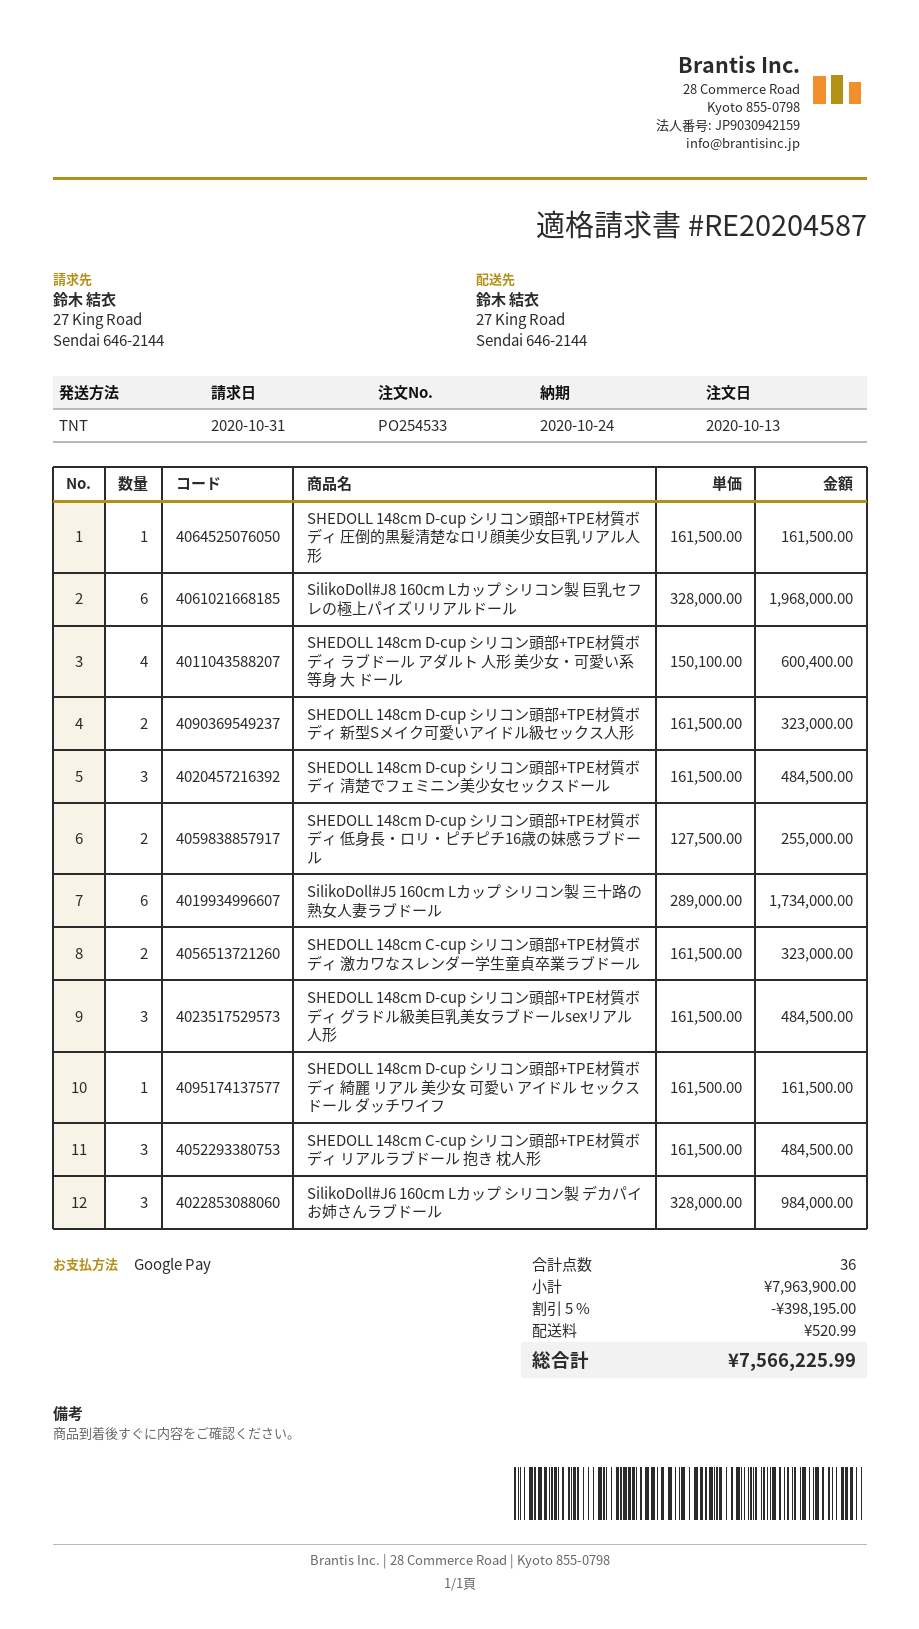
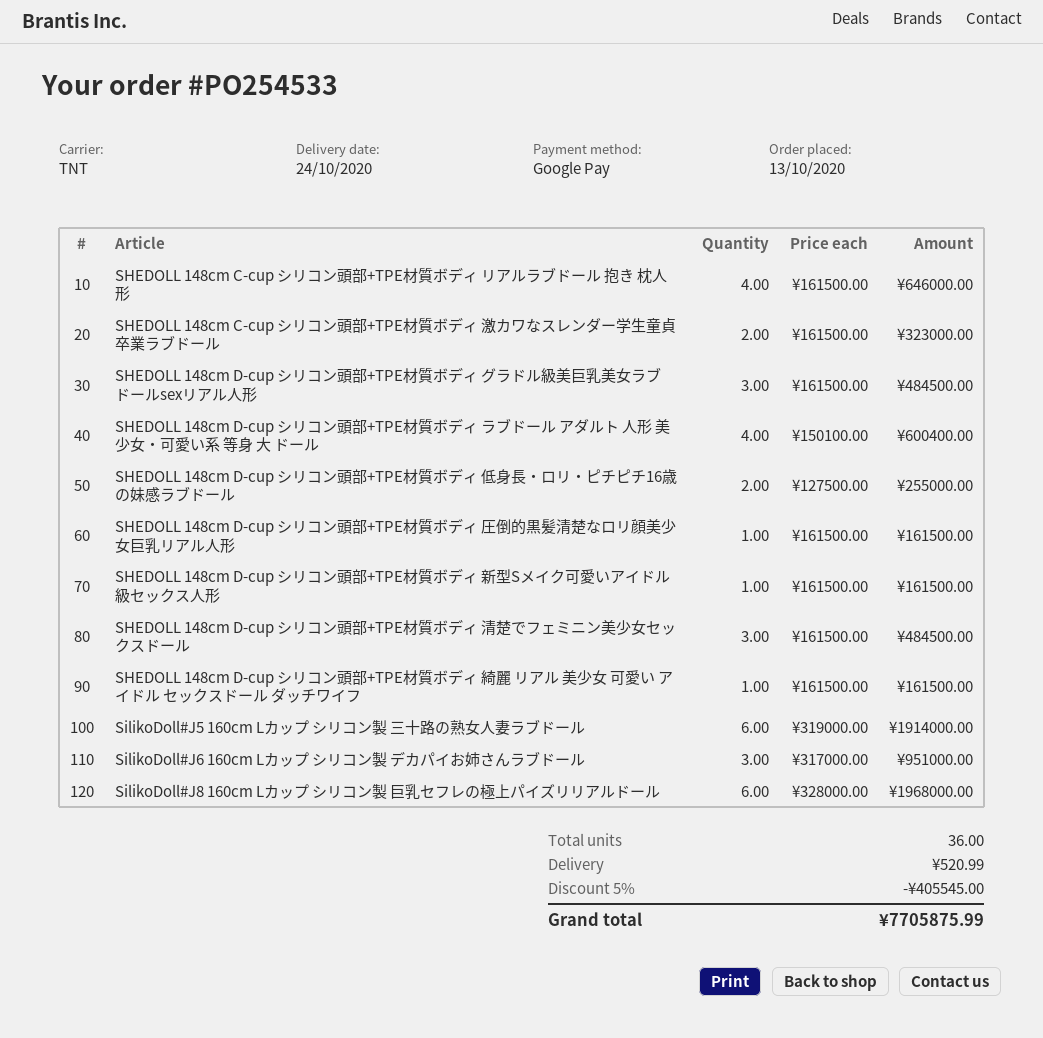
SHEDOLL 148cm D-cup シリコン頭部+TPE材質ボディ 新型Sメイク可愛いアイドル級セックス人形: 2 x 161500.00 = 323000.00 -> 1 x 161500.00 = 161500.00
SilikoDoll#J5 160cm Lカップ シリコン製 三十路の熟女人妻ラブドール: 6 x 289000.00 = 1734000.00 -> 6 x 319000.00 = 1914000.00
SHEDOLL 148cm C-cup シリコン頭部+TPE材質ボディ リアルラブドール 抱き 枕人形: 3 x 161500.00 = 484500.00 -> 4 x 161500.00 = 646000.00
SilikoDoll#J6 160cm Lカップ シリコン製 デカパイお姉さんラブドール: 3 x 328000.00 = 984000.00 -> 3 x 317000.00 = 951000.00
discount: 5% = 398195.00 -> 5% = 405545.00
total: 7566225.99 -> 7705875.99

